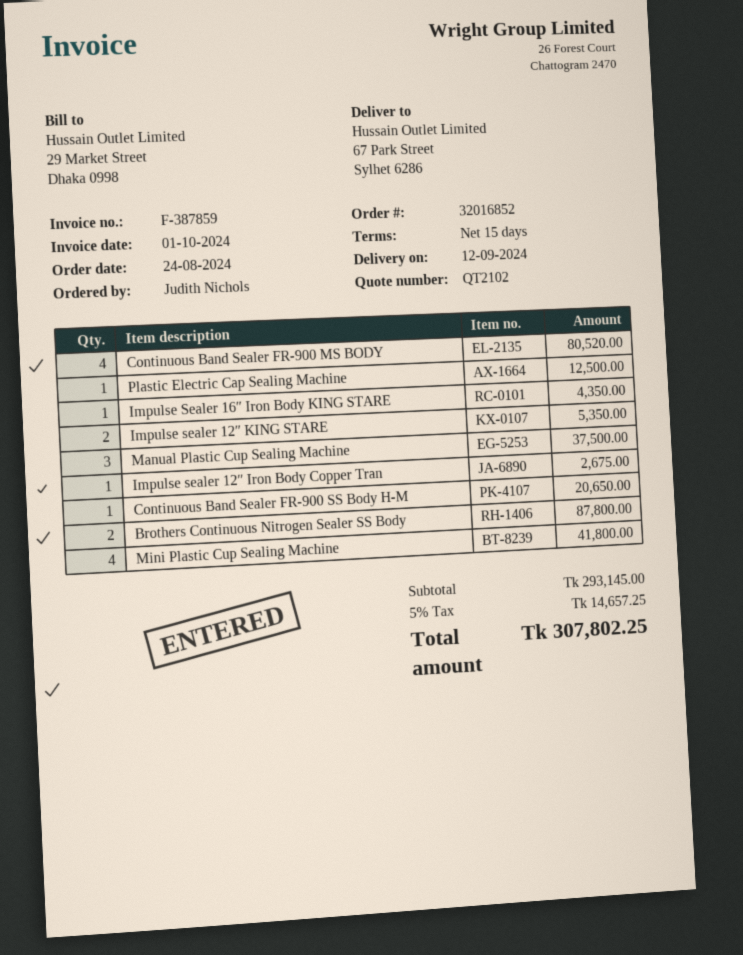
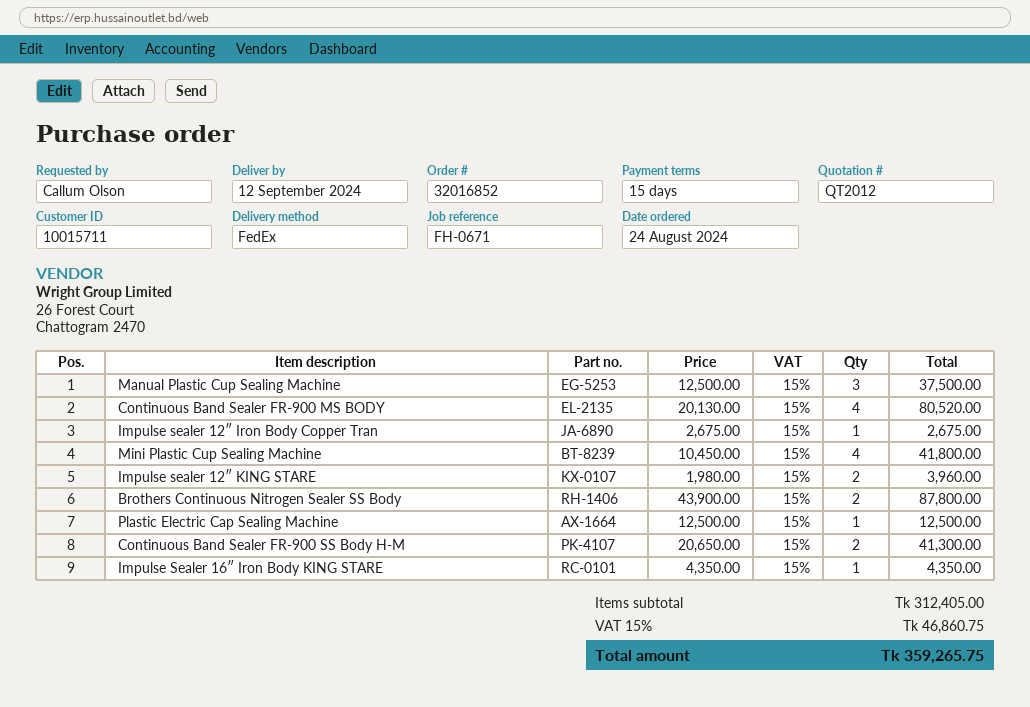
quote number: QT2102 -> QT2012
ordered by: Judith Nichols -> Callum Olson
Impulse sealer 12″ KING STARE: 2 for 5350.00 -> 2 for 3960.00
Continuous Band Sealer FR-900 SS Body H-M: 1 for 20650.00 -> 2 for 41300.00
subtotal: 293145.00 -> 312405.00
tax: 5% = 14657.25 -> 15% = 46860.75
total: 307802.25 -> 359265.75

